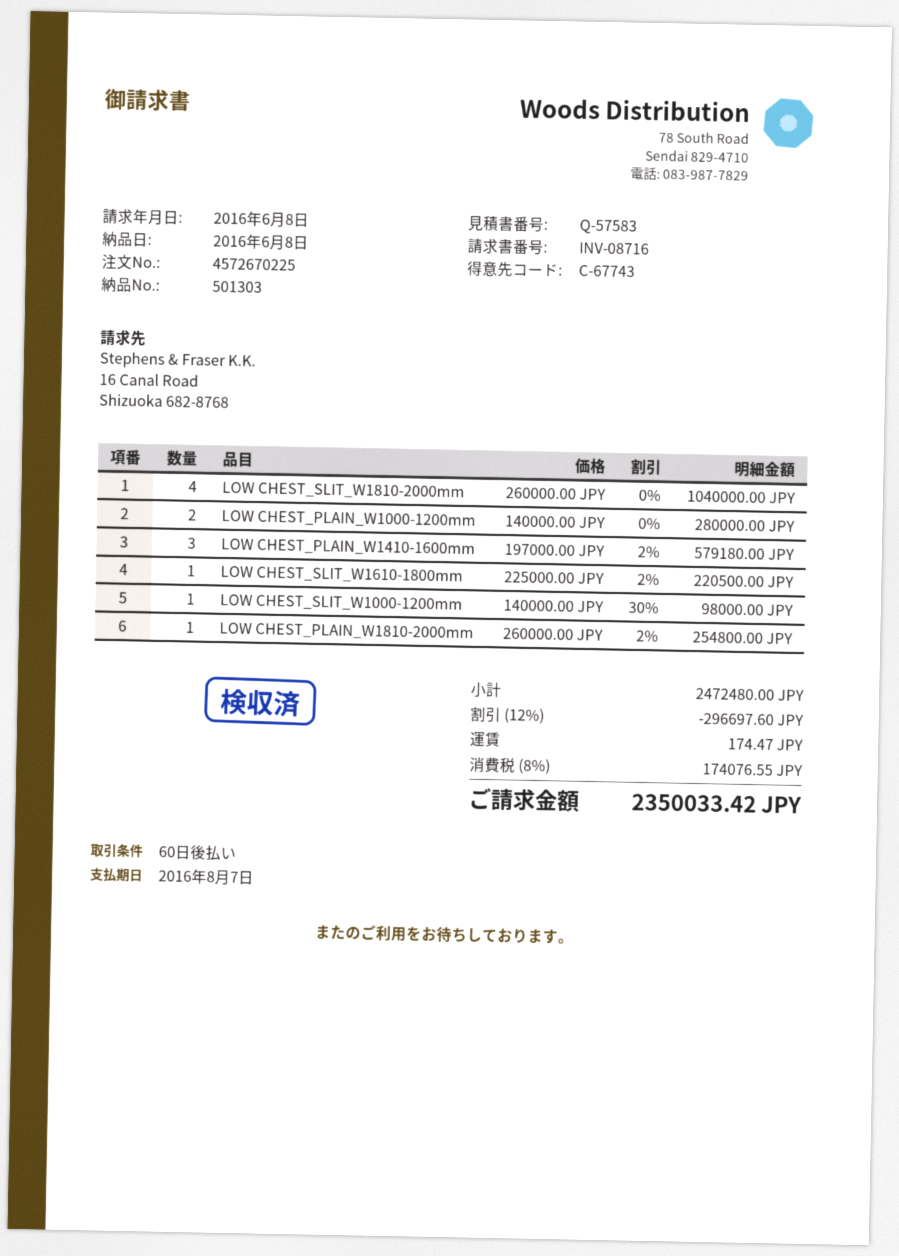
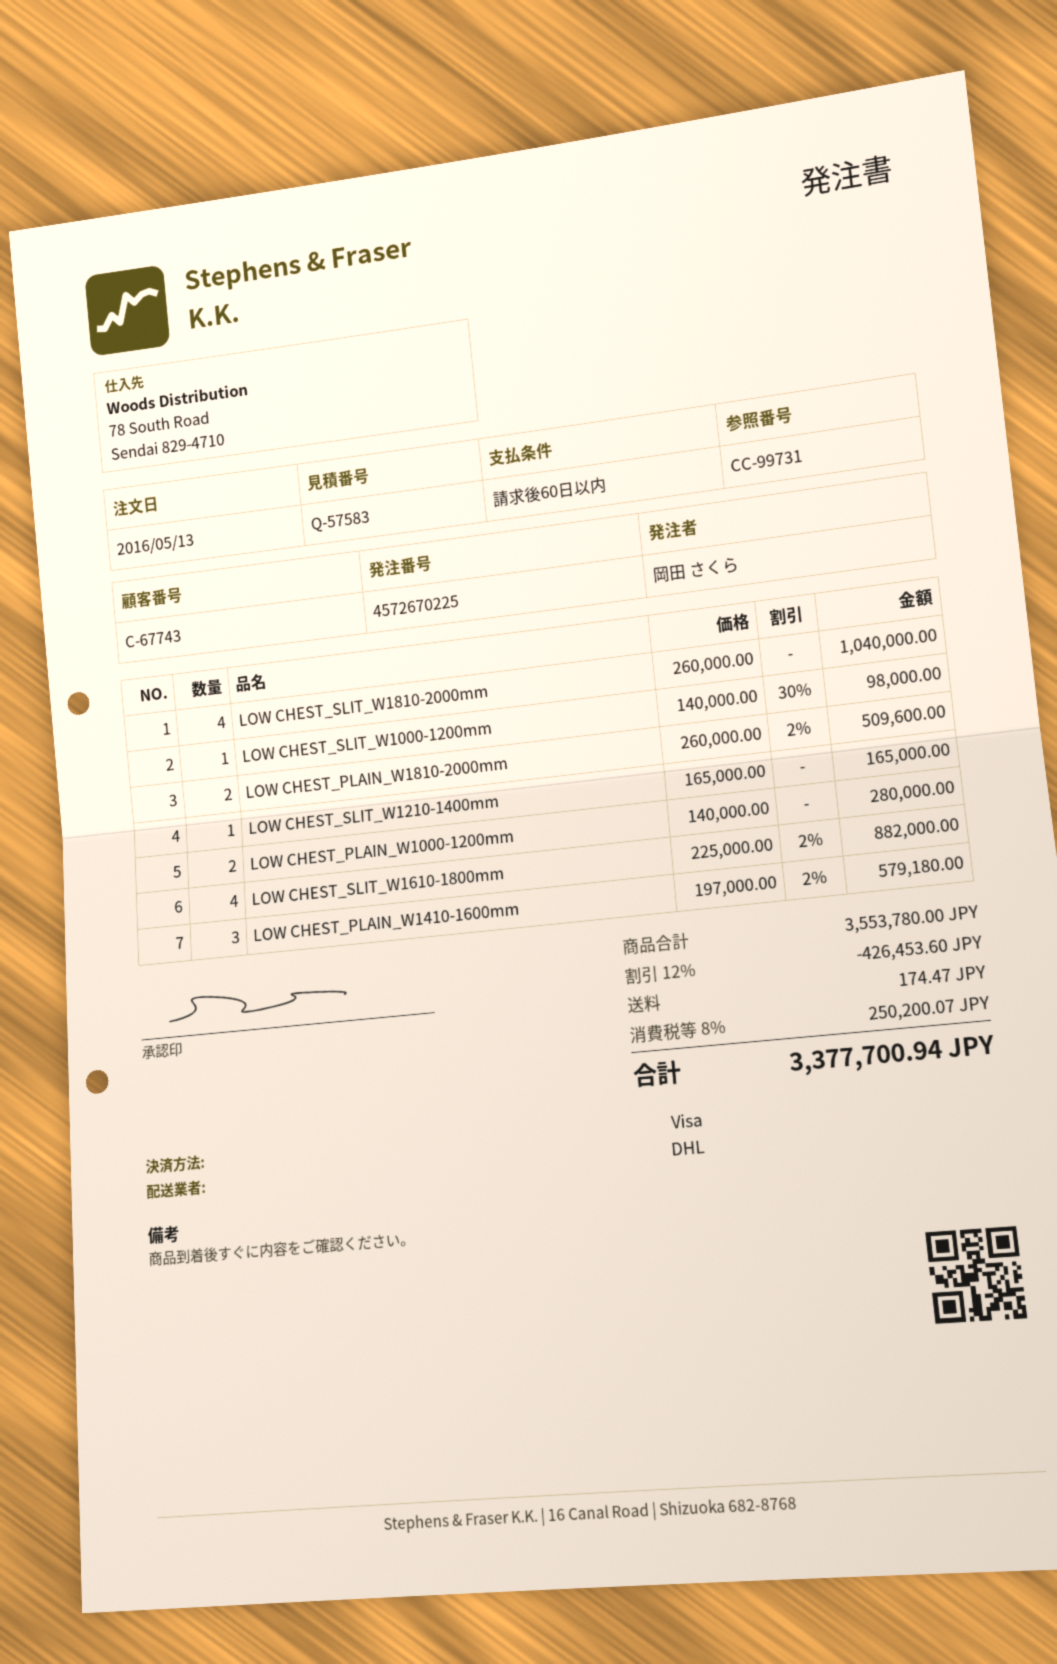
LOW CHEST_SLIT_W1610-1800mm: 1 x 225000.00 - 2% = 220500.00 -> 4 x 225000.00 - 2% = 882000.00
LOW CHEST_PLAIN_W1810-2000mm: 1 x 260000.00 - 2% = 254800.00 -> 2 x 260000.00 - 2% = 509600.00
LOW CHEST_SLIT_W1210-1400mm: none -> 1 x 165000.00 = 165000.00
subtotal: 2472480.00 -> 3553780.00
discount: 12% = 296697.60 -> 12% = 426453.60
tax: 8% = 174076.55 -> 8% = 250200.07
total: 2350033.42 -> 3377700.94

